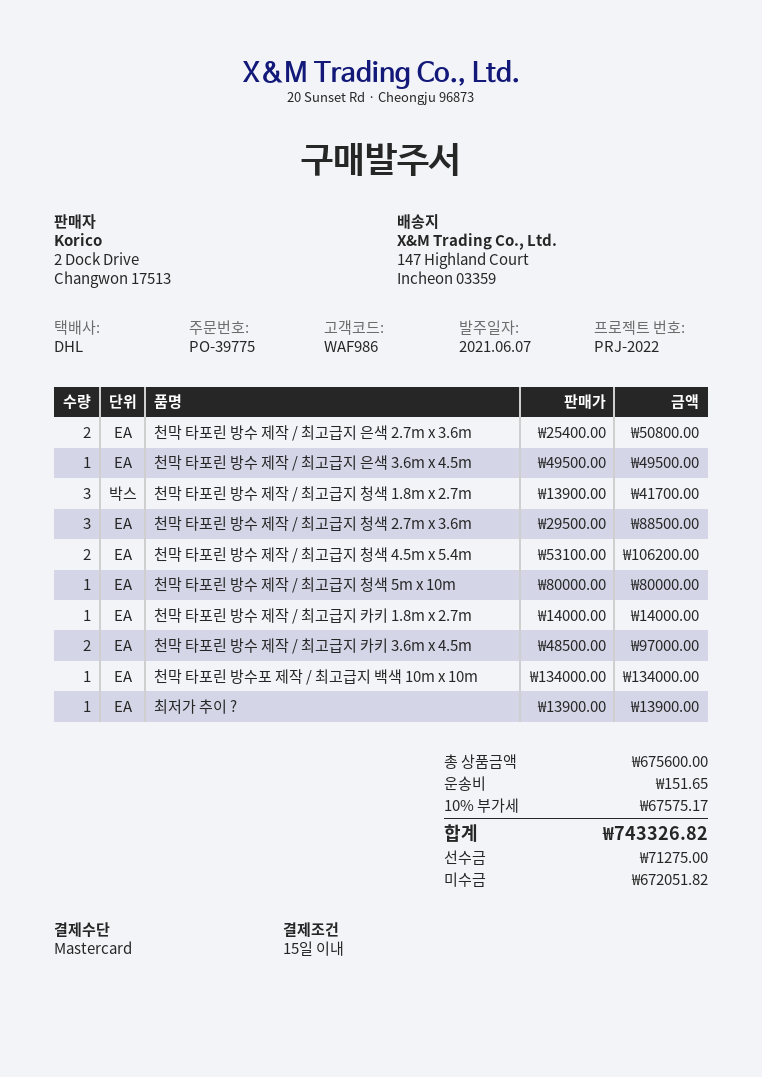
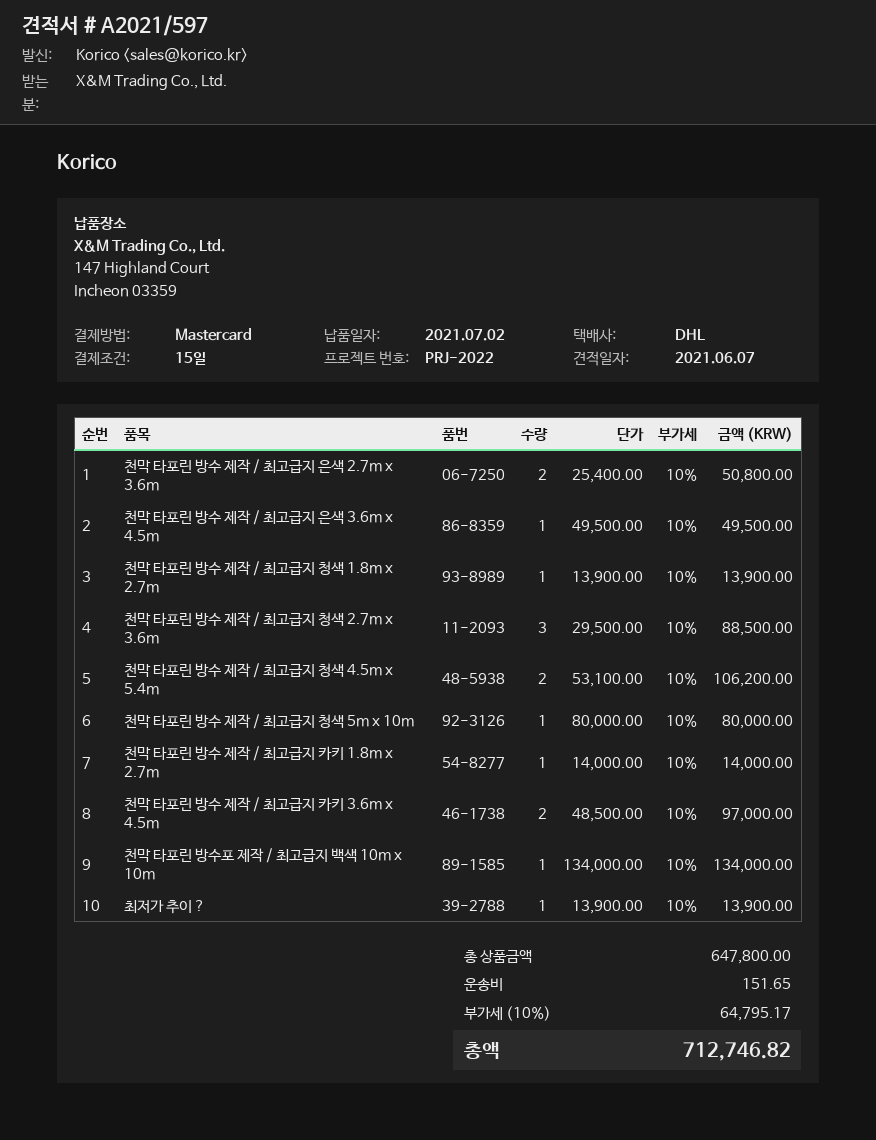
천막 타포린 방수 제작 / 최고급지 청색 1.8m x 2.7m: 3 x 13900.00 = 41700.00 -> 1 x 13900.00 = 13900.00
subtotal: 675600.00 -> 647800.00
tax: 10% = 67575.17 -> 10% = 64795.17
total: 743326.82 -> 712746.82

